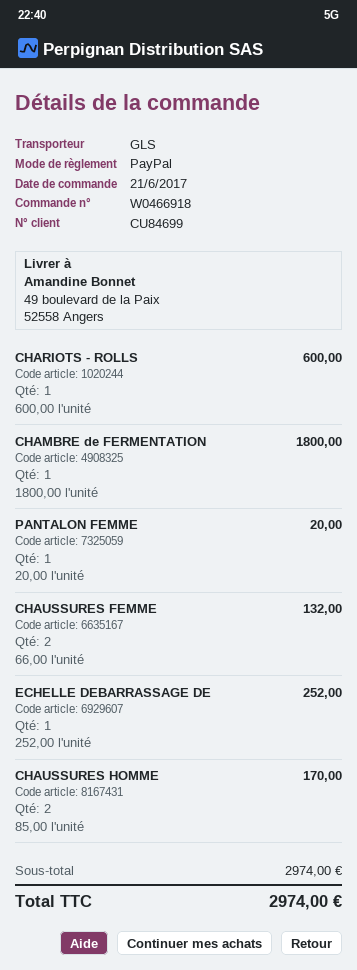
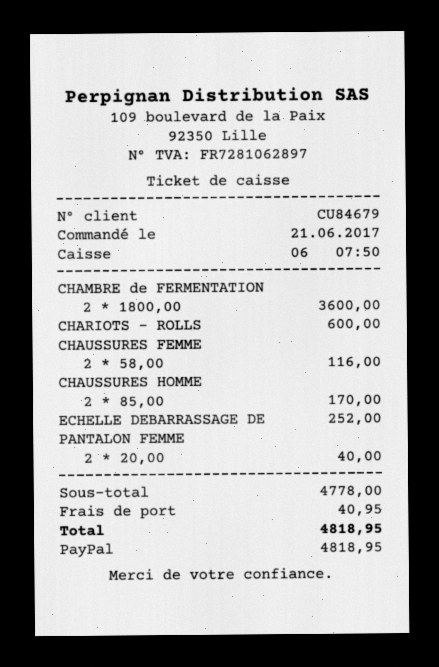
customer number: CU84699 -> CU84679
CHAMBRE de FERMENTATION: 1 x 1800.00 = 1800.00 -> 2 x 1800.00 = 3600.00
PANTALON FEMME: 1 x 20.00 = 20.00 -> 2 x 20.00 = 40.00
CHAUSSURES FEMME: 2 x 66.00 = 132.00 -> 2 x 58.00 = 116.00
subtotal: 2974.00 -> 4778.00
shipping: none -> 40.95
total: 2974.00 -> 4818.95

